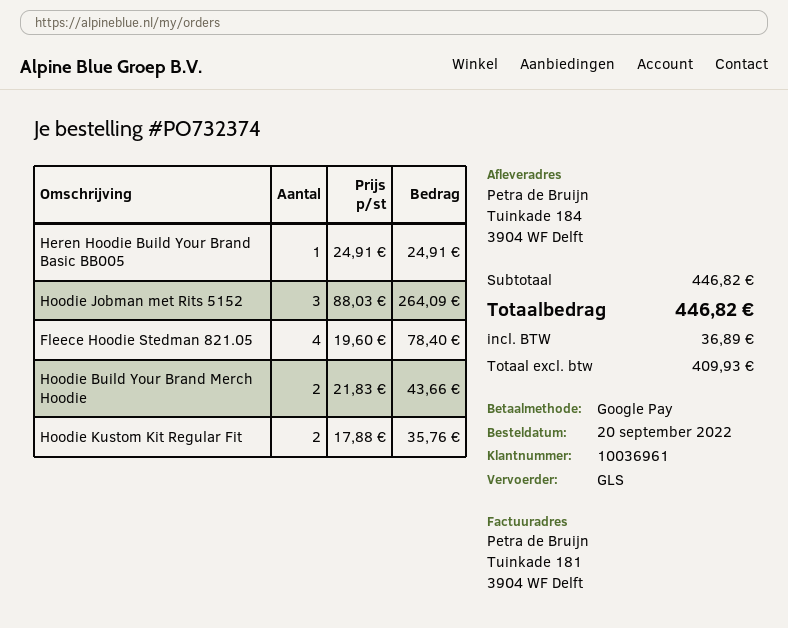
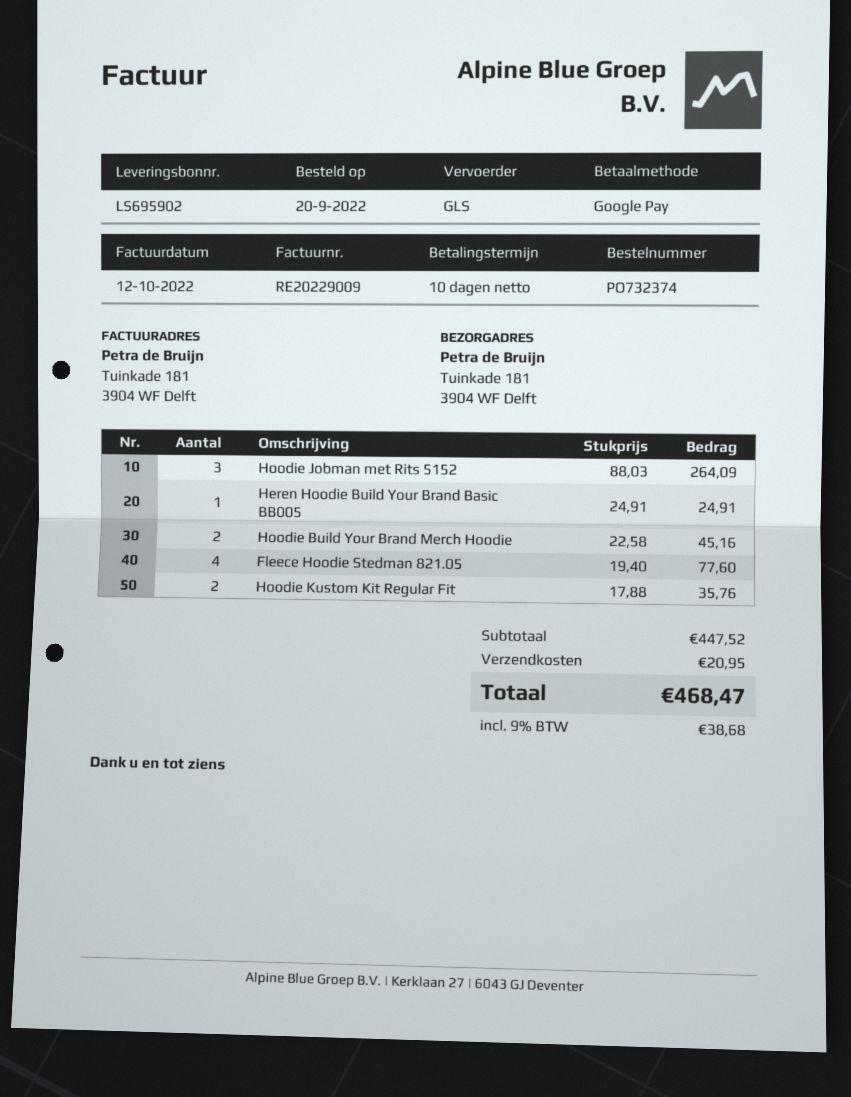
ship to: Tuinkade 184, 3904 WF Delft -> Tuinkade 181, 3904 WF Delft
Fleece Hoodie Stedman 821.05: 4 x 19.60 = 78.40 -> 4 x 19.40 = 77.60
Hoodie Build Your Brand Merch Hoodie: 2 x 21.83 = 43.66 -> 2 x 22.58 = 45.16
subtotal: 446.82 -> 447.52
shipping: none -> 20.95
tax: 36.89 -> 38.68
total: 446.82 -> 468.47

